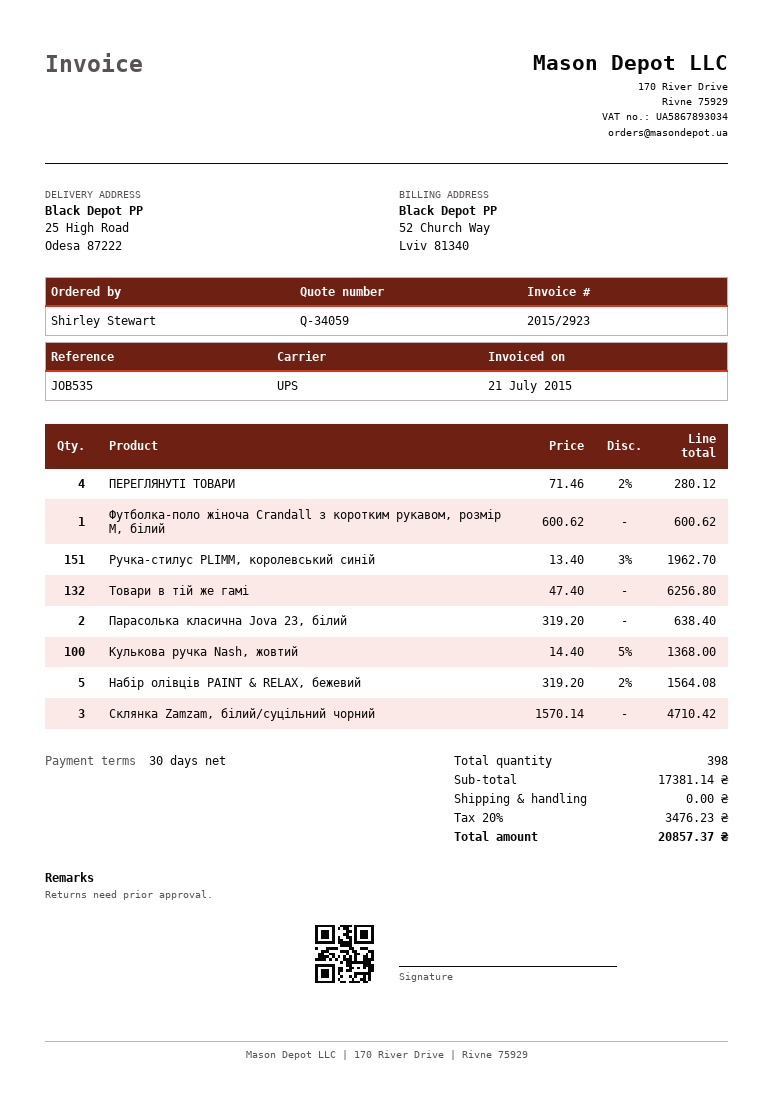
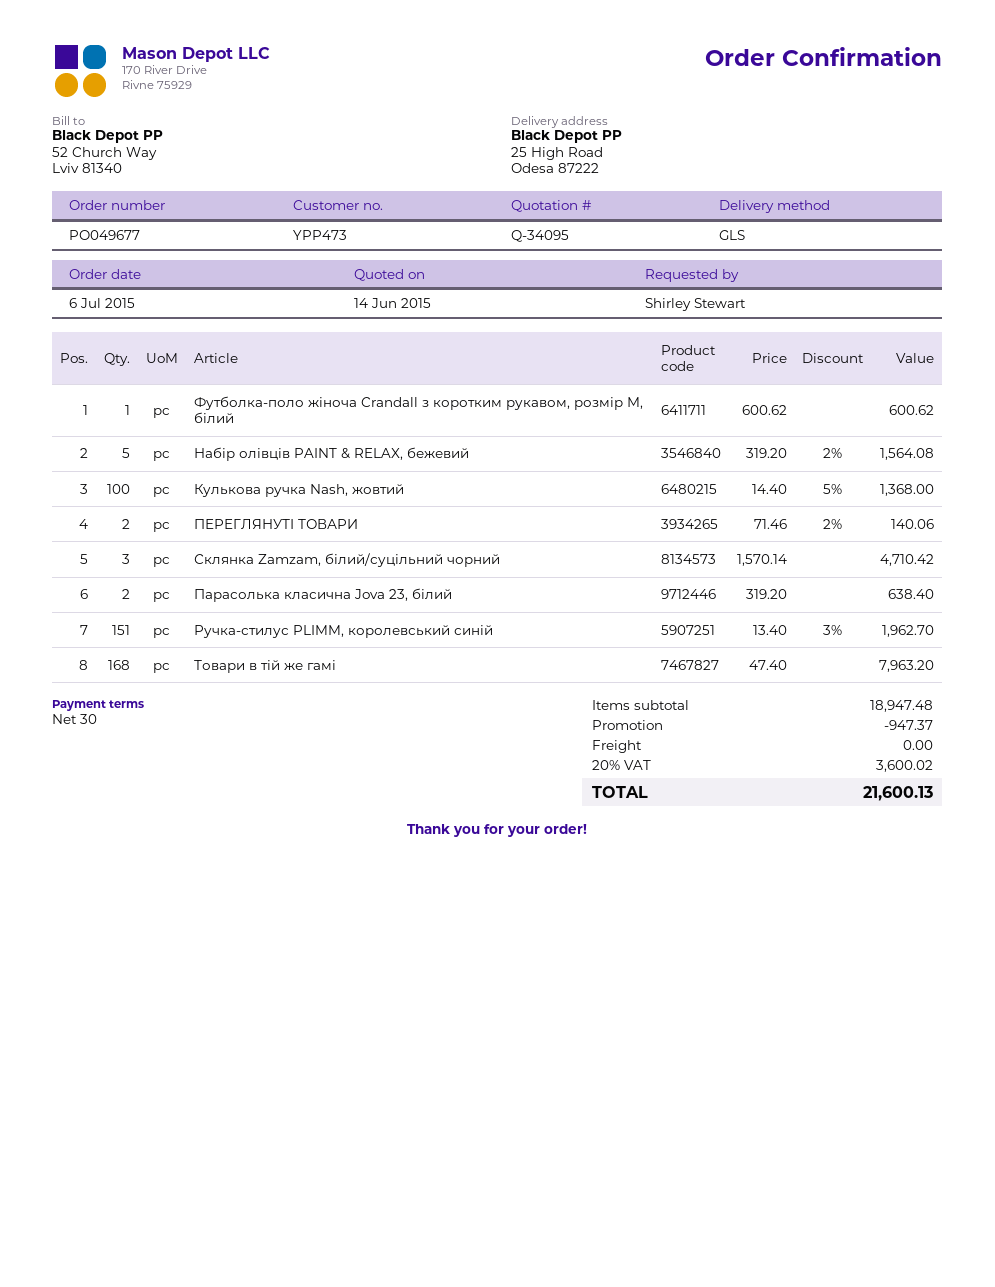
quote number: Q-34059 -> Q-34095
shipping method: UPS -> GLS
ПЕРЕГЛЯНУТІ ТОВАРИ: 4 x 71.46 - 2% = 280.12 -> 2 x 71.46 - 2% = 140.06
Товари в тій же гамі: 132 x 47.40 = 6256.80 -> 168 x 47.40 = 7963.20
subtotal: 17381.14 -> 18947.48
discount: none -> 947.37
tax: 20% = 3476.23 -> 20% = 3600.02
total: 20857.37 -> 21600.13

